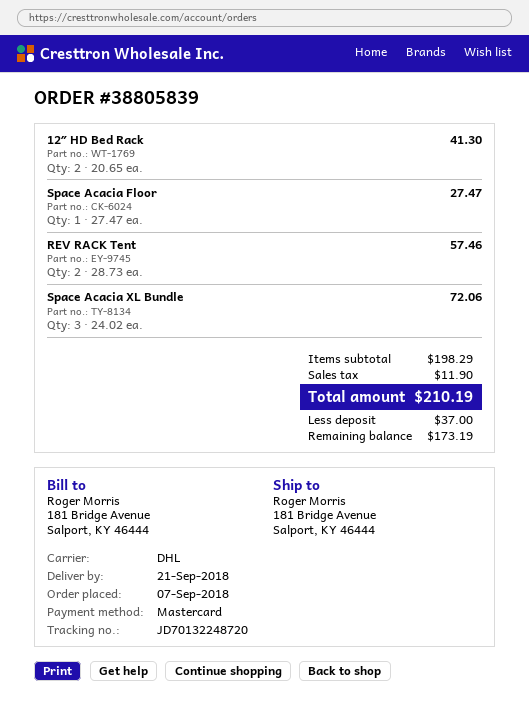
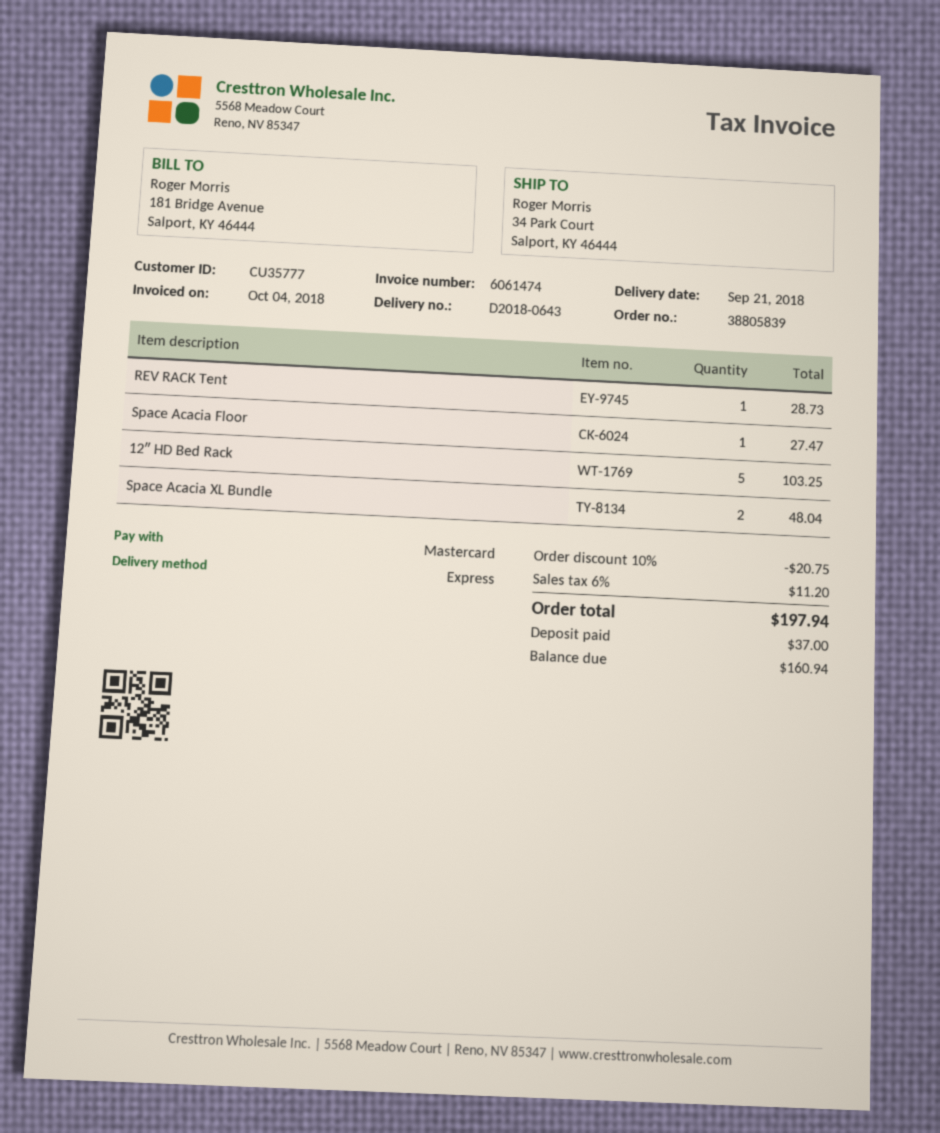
shipping method: DHL -> express
ship to: 181 Bridge Avenue, Salport, KY 46444 -> 34 Park Court, Salport, KY 46444
12″ HD Bed Rack: 2 for 41.30 -> 5 for 103.25
REV RACK Tent: 2 for 57.46 -> 1 for 28.73
Space Acacia XL Bundle: 3 for 72.06 -> 2 for 48.04
discount: none -> 10% = 20.75
tax: 11.90 -> 11.20
total: 210.19 -> 197.94
balance: 173.19 -> 160.94

